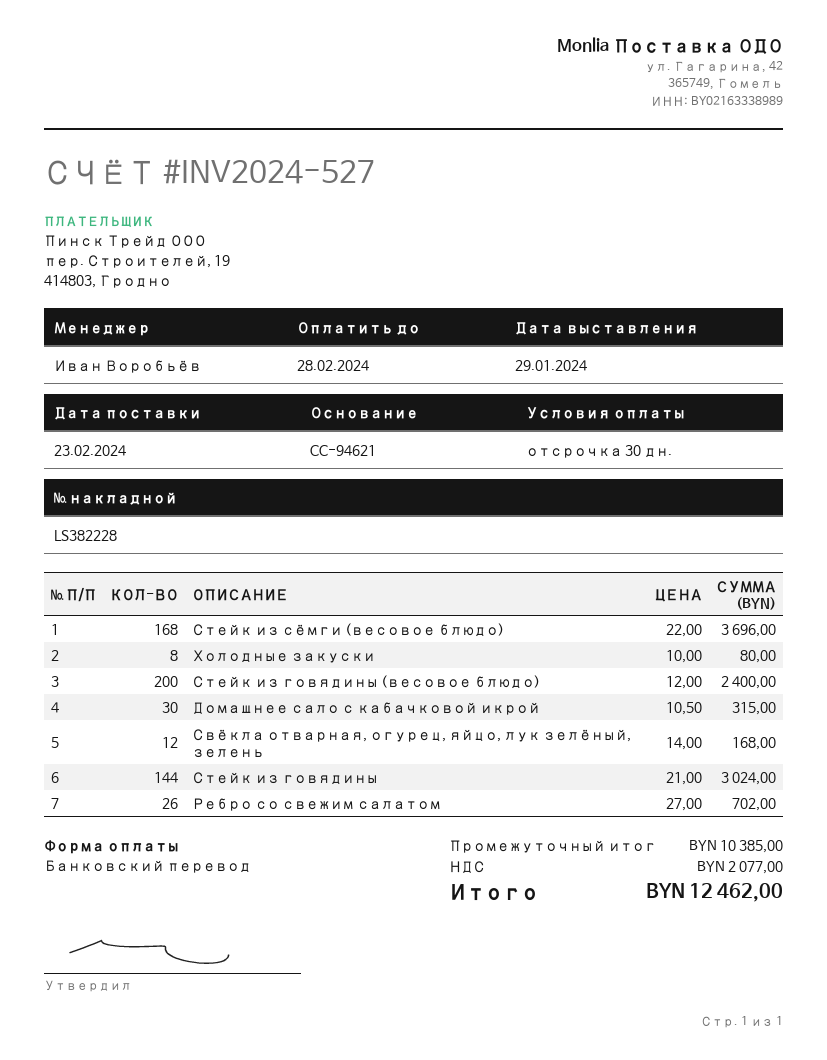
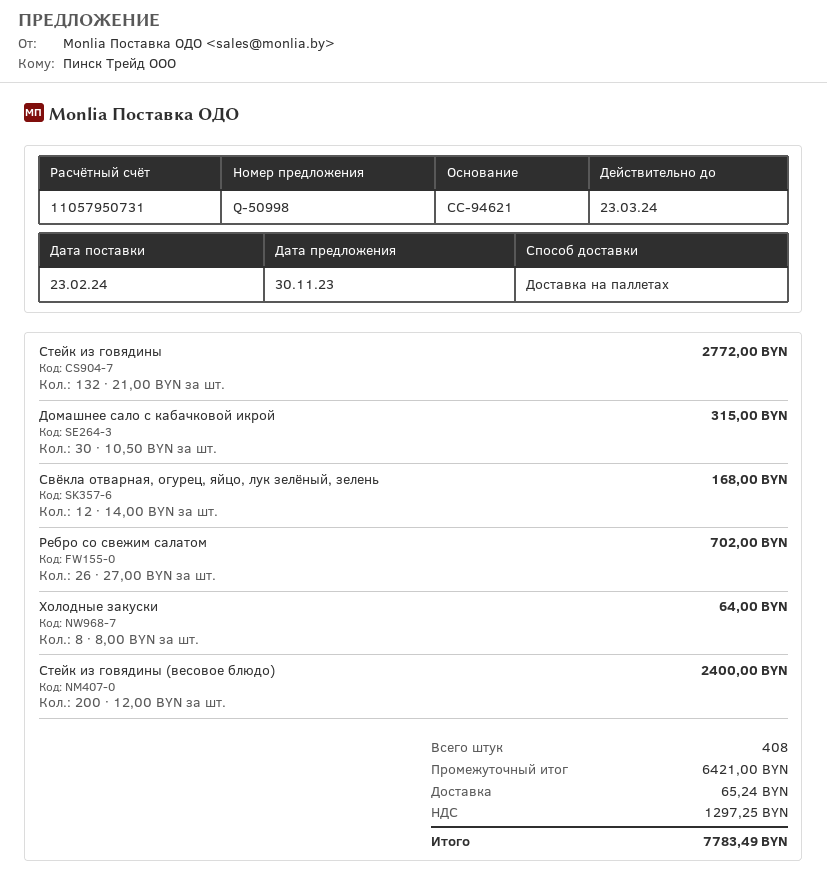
Стейк из сёмги (весовое блюдо): 168 x 22.00 = 3696.00 -> none
Холодные закуски: 8 x 10.00 = 80.00 -> 8 x 8.00 = 64.00
Стейк из говядины: 144 x 21.00 = 3024.00 -> 132 x 21.00 = 2772.00
subtotal: 10385.00 -> 6421.00
shipping: none -> 65.24
tax: 2077.00 -> 1297.25
total: 12462.00 -> 7783.49

